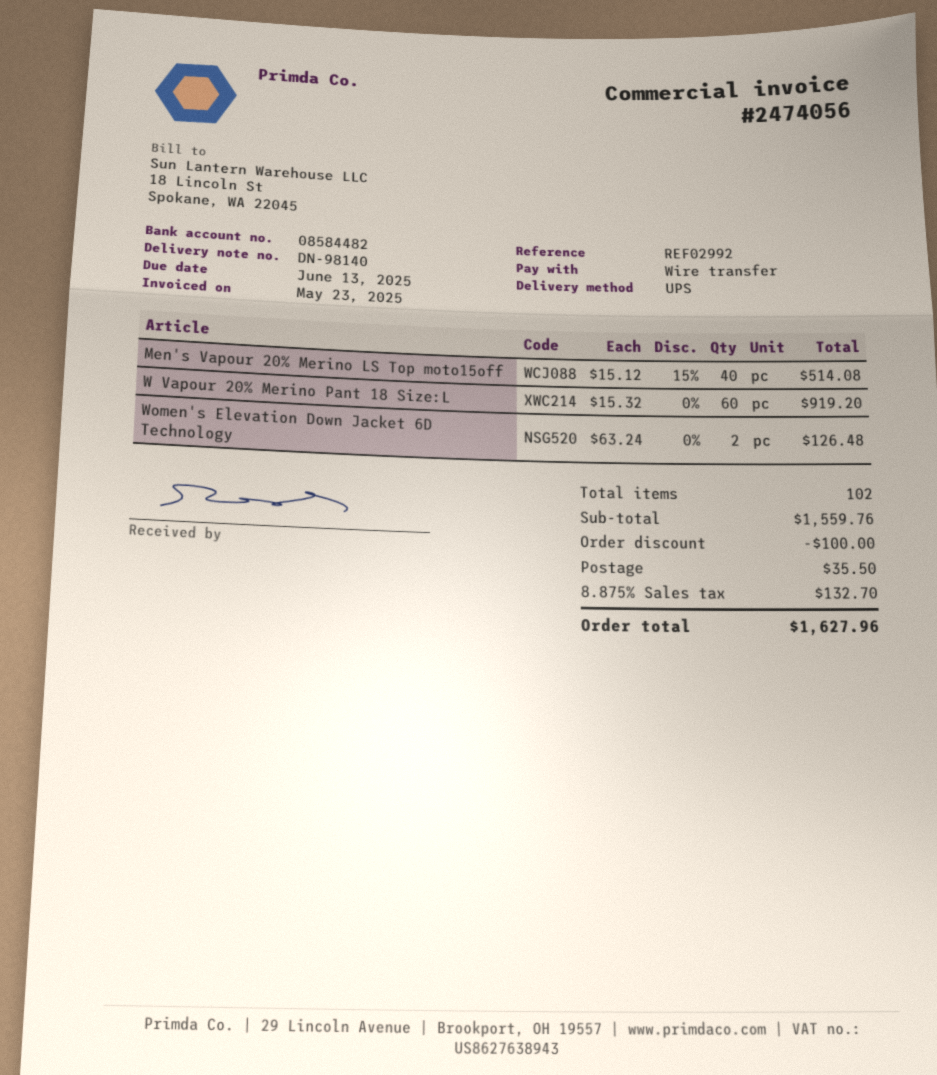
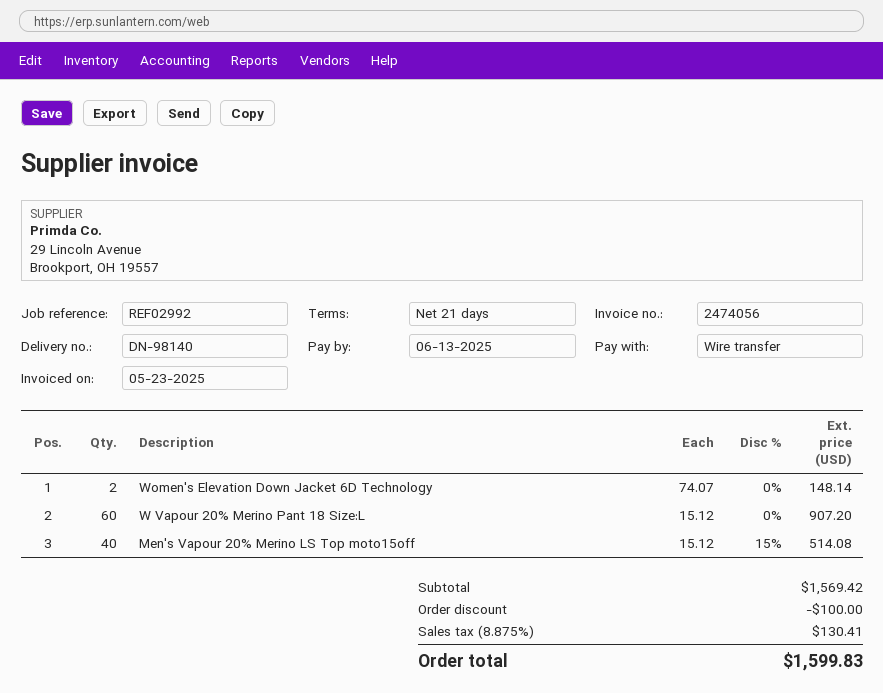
W Vapour 20% Merino Pant 18 Size:L: 60 x 15.32 = 919.20 -> 60 x 15.12 = 907.20
Women's Elevation Down Jacket 6D Technology: 2 x 63.24 = 126.48 -> 2 x 74.07 = 148.14
subtotal: 1559.76 -> 1569.42
shipping: 35.50 -> none
tax: 8.875% = 132.70 -> 8.875% = 130.41
total: 1627.96 -> 1599.83

